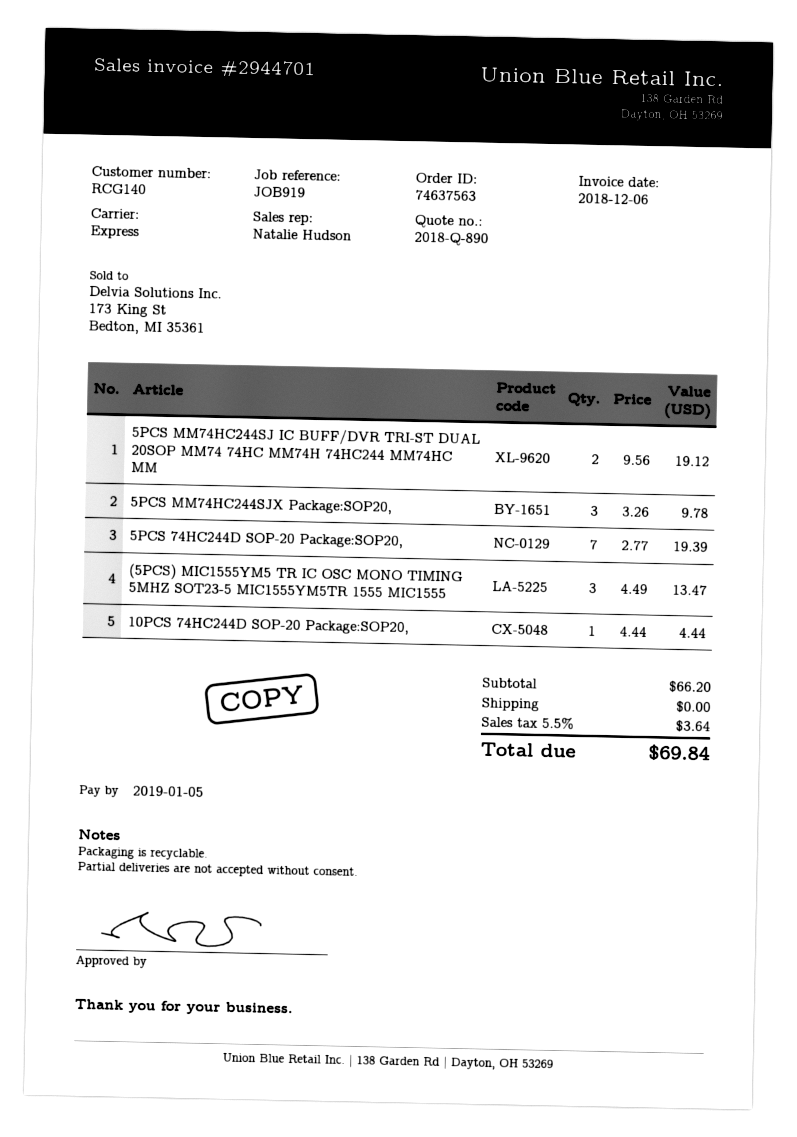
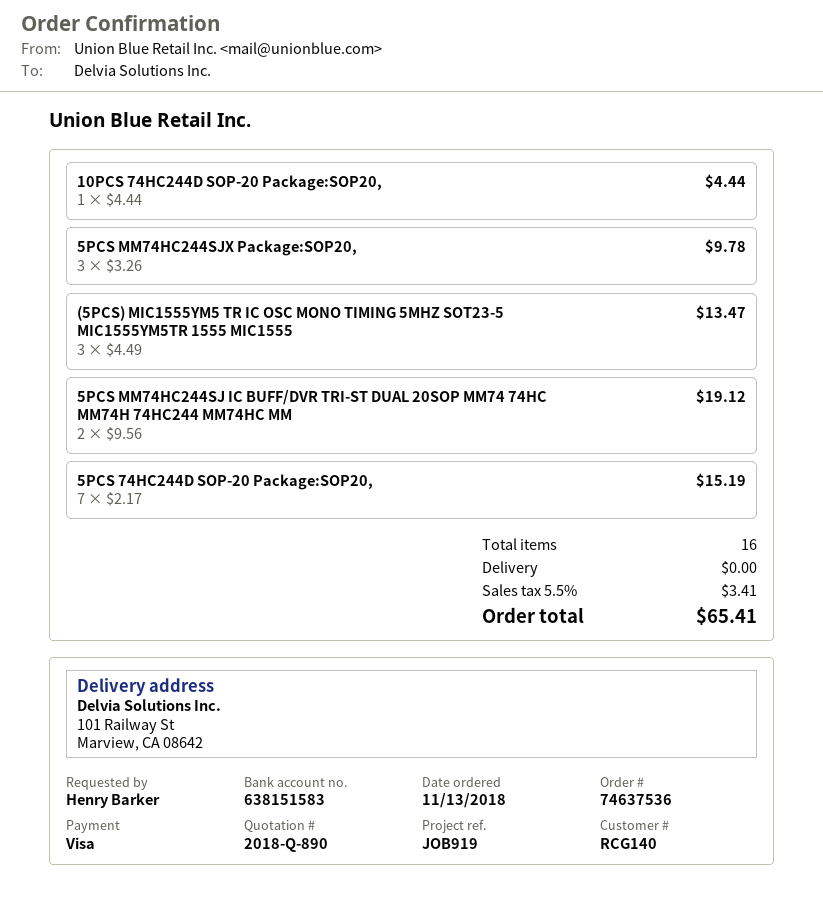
order number: 74637563 -> 74637536
5PCS 74HC244D SOP-20 Package:SOP20,: 7 x 2.77 = 19.39 -> 7 x 2.17 = 15.19
tax: 5.5% = 3.64 -> 5.5% = 3.41
total: 69.84 -> 65.41

